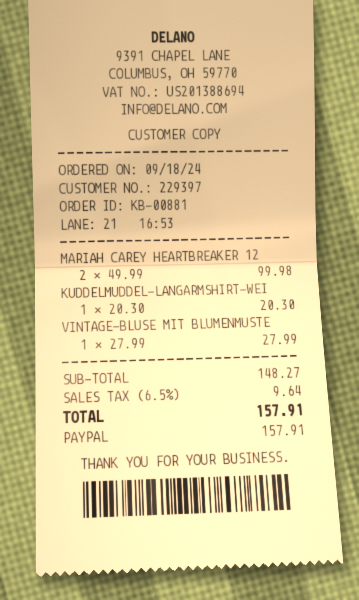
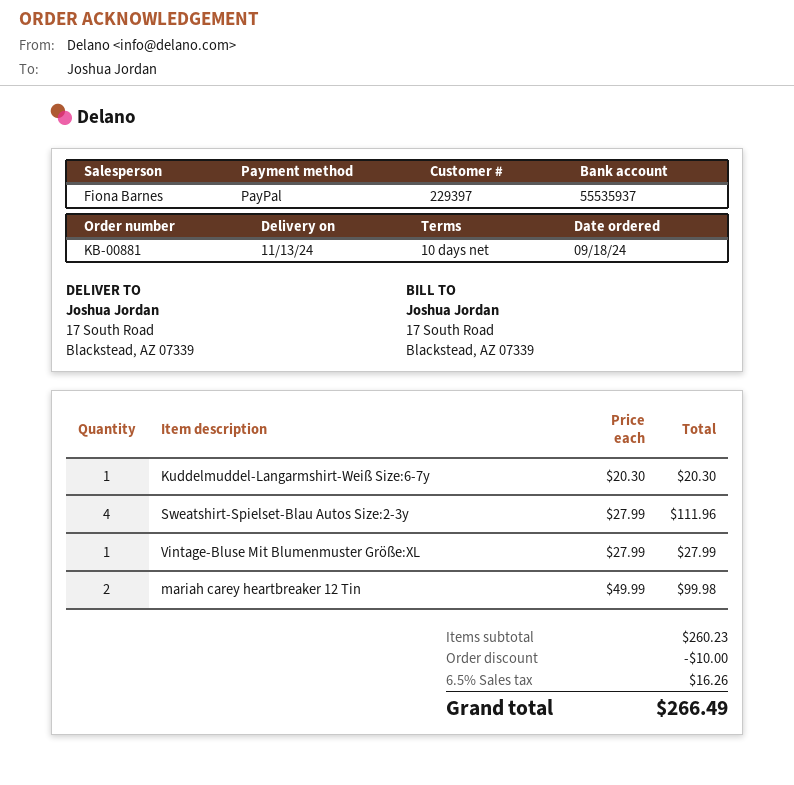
Sweatshirt-Spielset-Blau Autos Size:2-3y: none -> 4 x 27.99 = 111.96
subtotal: 148.27 -> 260.23
discount: none -> 10.00
tax: 6.5% = 9.64 -> 6.5% = 16.26
total: 157.91 -> 266.49

